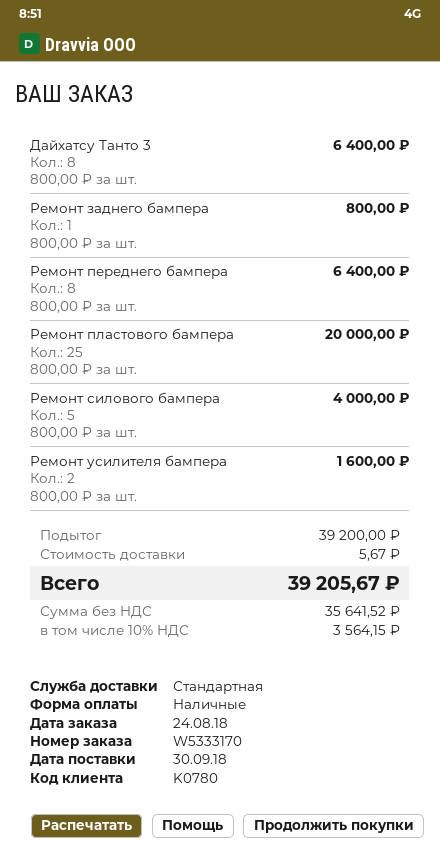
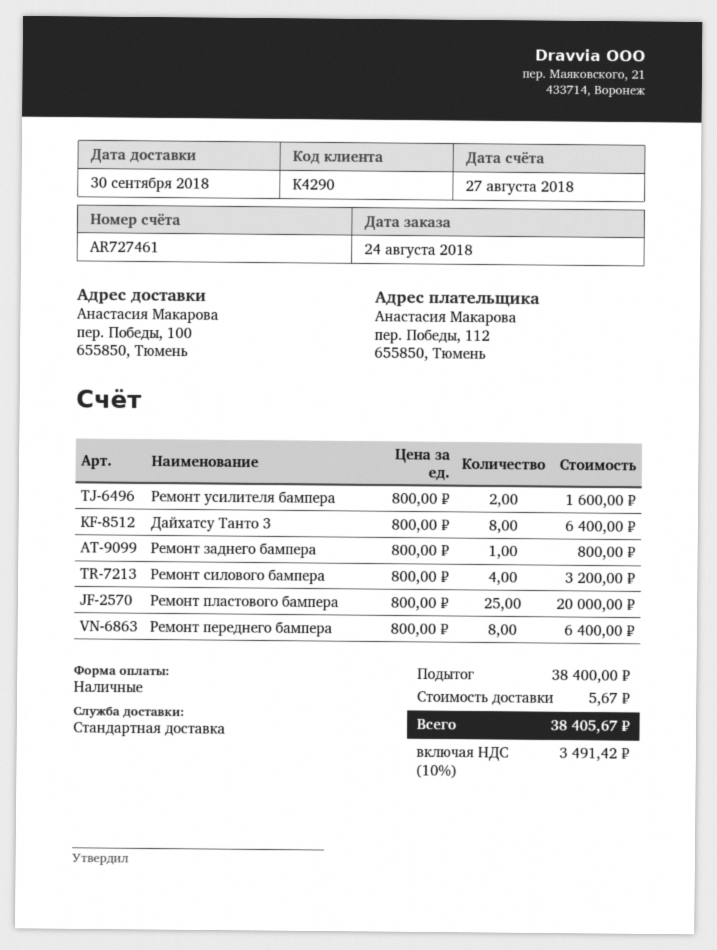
customer number: K0780 -> K4290
Ремонт силового бампера: 5 x 800.00 = 4000.00 -> 4 x 800.00 = 3200.00
subtotal: 39200.00 -> 38400.00
tax: 10% = 3564.15 -> 10% = 3491.42
total: 39205.67 -> 38405.67

